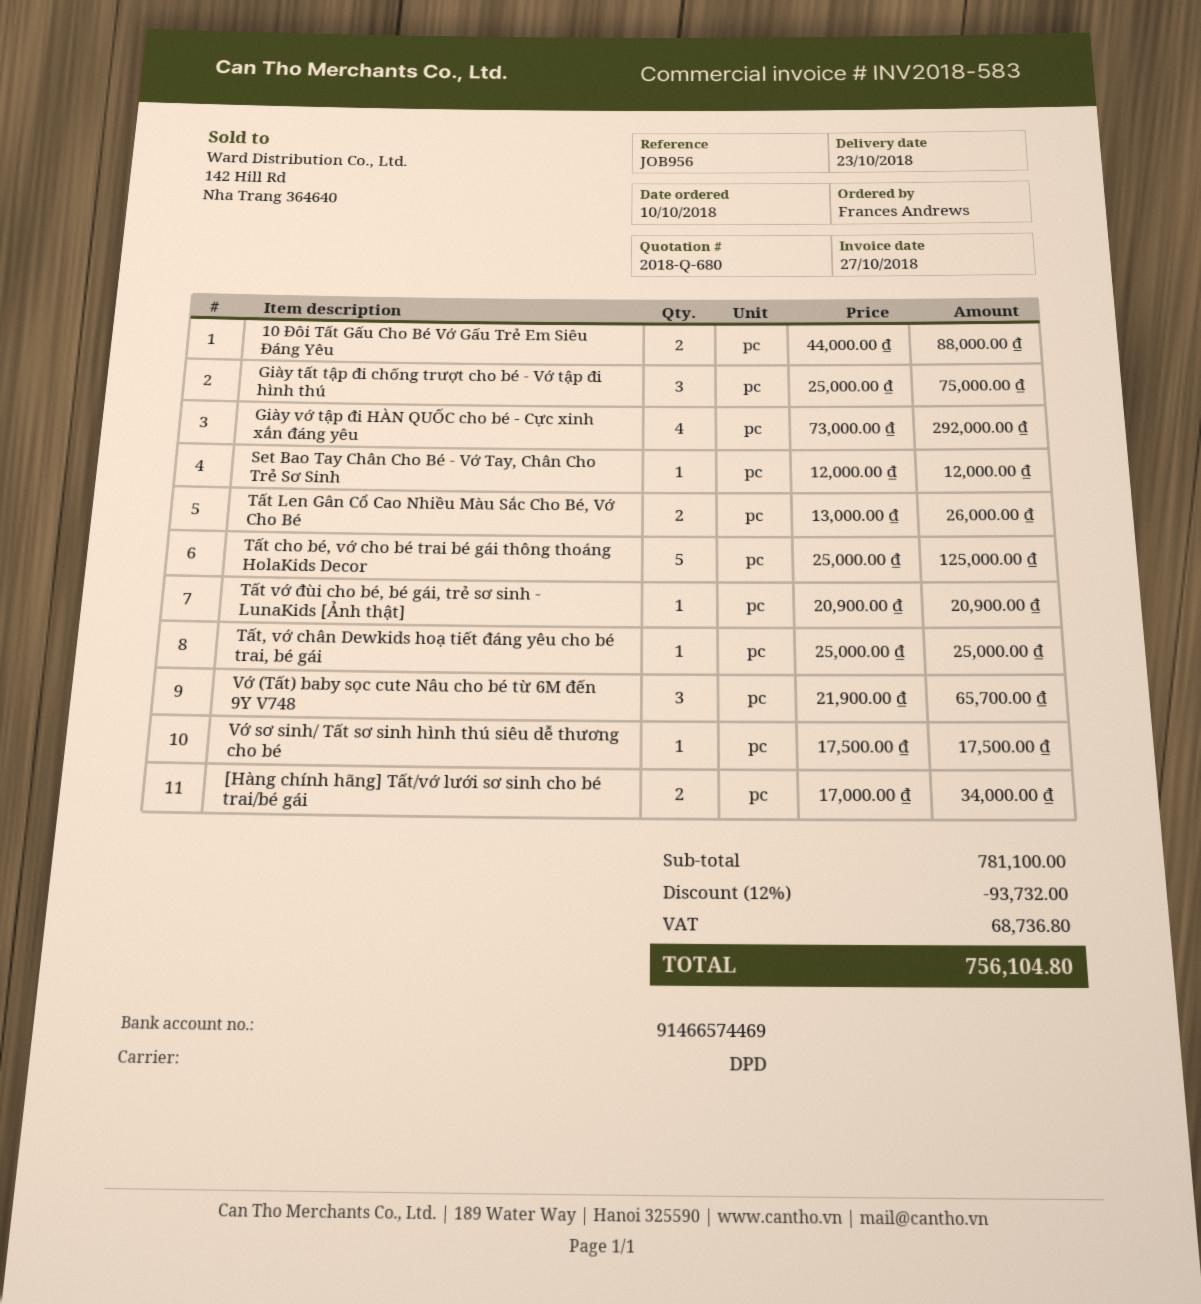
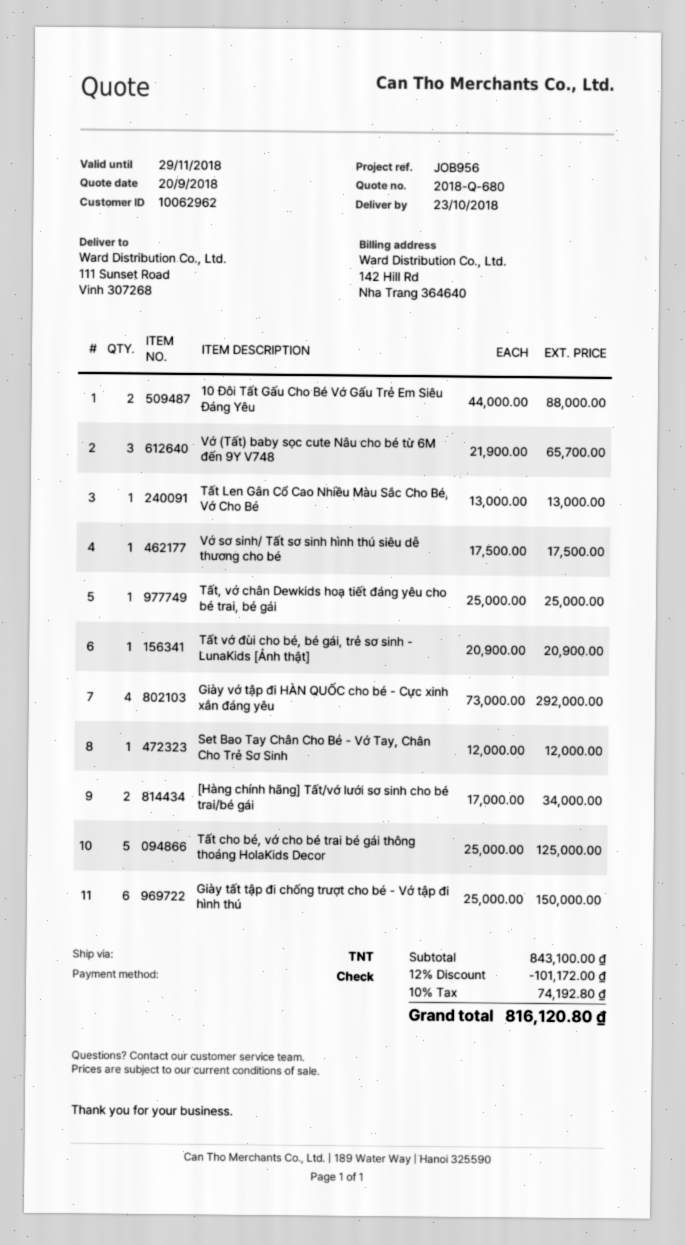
shipping method: DPD -> TNT
Giày tất tập đi chống trượt cho bé - Vớ tập đi hình thú: 3 x 25000.00 = 75000.00 -> 6 x 25000.00 = 150000.00
Tất Len Gân Cổ Cao Nhiều Màu Sắc Cho Bé, Vớ Cho Bé: 2 x 13000.00 = 26000.00 -> 1 x 13000.00 = 13000.00
subtotal: 781100.00 -> 843100.00
discount: 12% = 93732.00 -> 12% = 101172.00
tax: 68736.80 -> 74192.80
total: 756104.80 -> 816120.80

